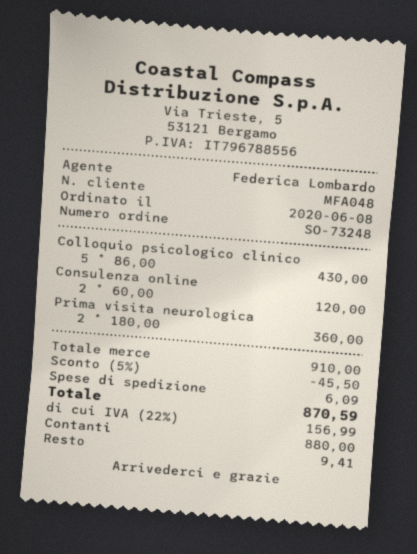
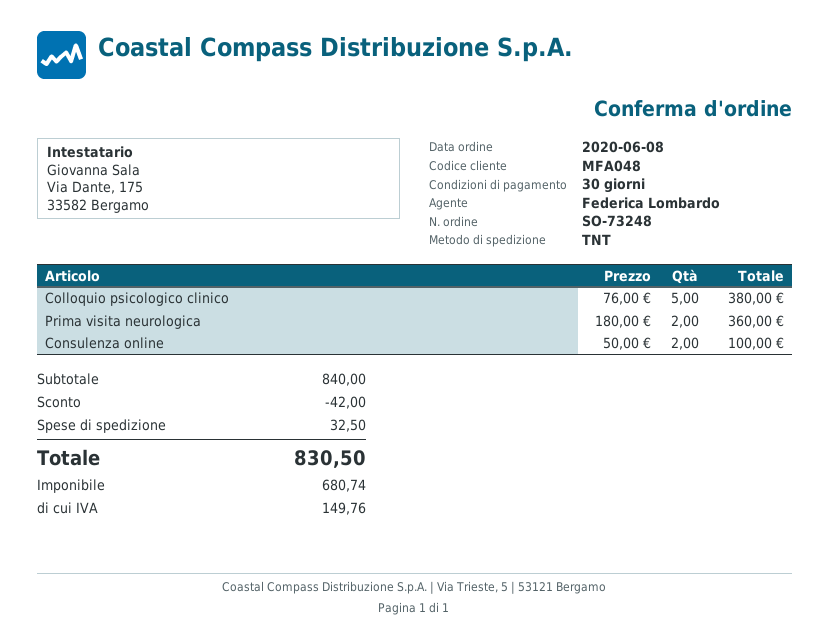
Colloquio psicologico clinico: 5 x 86.00 = 430.00 -> 5 x 76.00 = 380.00
Consulenza online: 2 x 60.00 = 120.00 -> 2 x 50.00 = 100.00
subtotal: 910.00 -> 840.00
discount: 45.50 -> 42.00
shipping: 6.09 -> 32.50
tax: 156.99 -> 149.76
total: 870.59 -> 830.50

